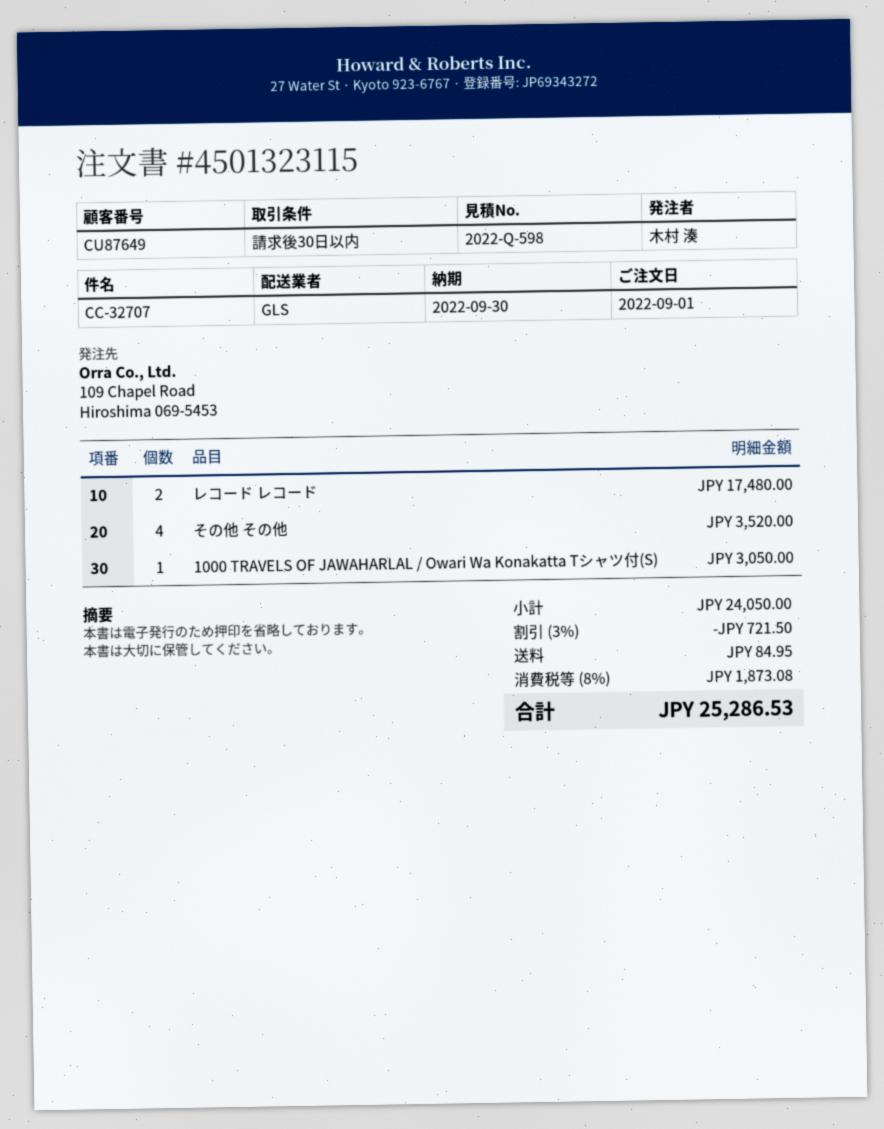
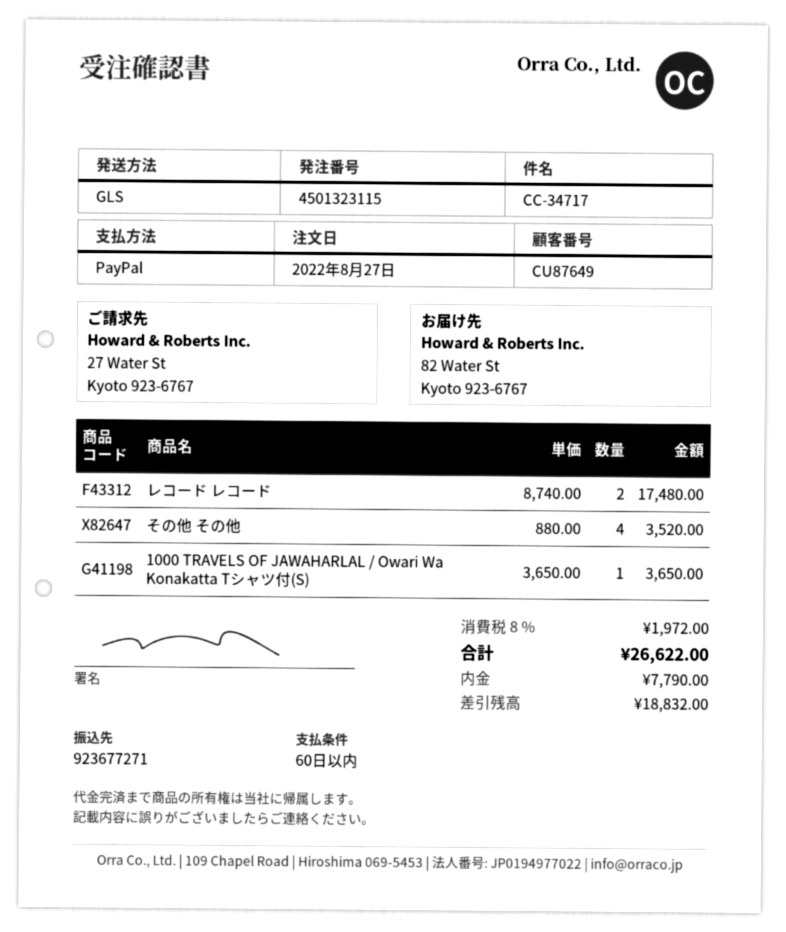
order date: 2022-09-01 -> 2022-08-27
payment terms: 30 days -> 60 days
reference: CC-32707 -> CC-34717
1000 TRAVELS OF JAWAHARLAL / Owari Wa Konakatta Tシャツ付(S): 1 for 3050.00 -> 1 for 3650.00
discount: 3% = 721.50 -> none
shipping: 84.95 -> none
tax: 8% = 1873.08 -> 8% = 1972.00
total: 25286.53 -> 26622.00

